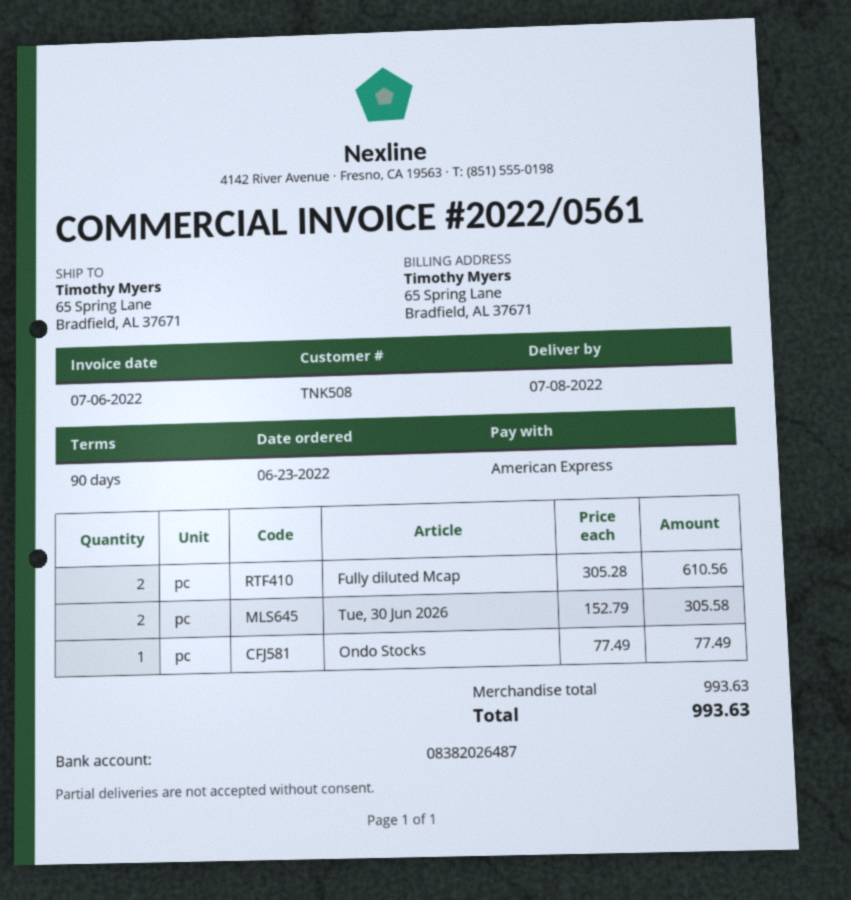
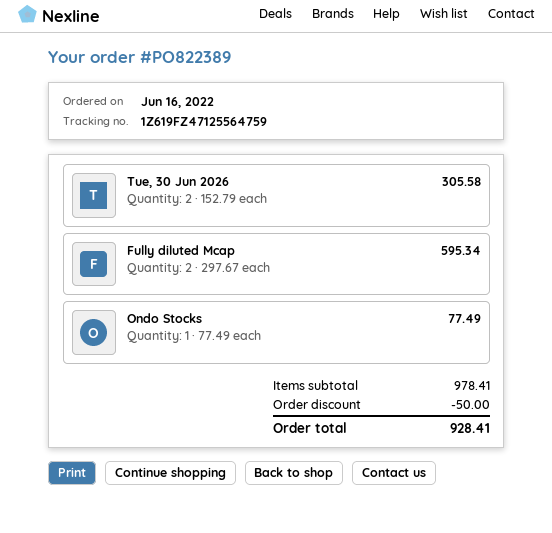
order date: 2022-06-23 -> 2022-06-16
Fully diluted Mcap: 2 x 305.28 = 610.56 -> 2 x 297.67 = 595.34
subtotal: 993.63 -> 978.41
discount: none -> 50.00
total: 993.63 -> 928.41

